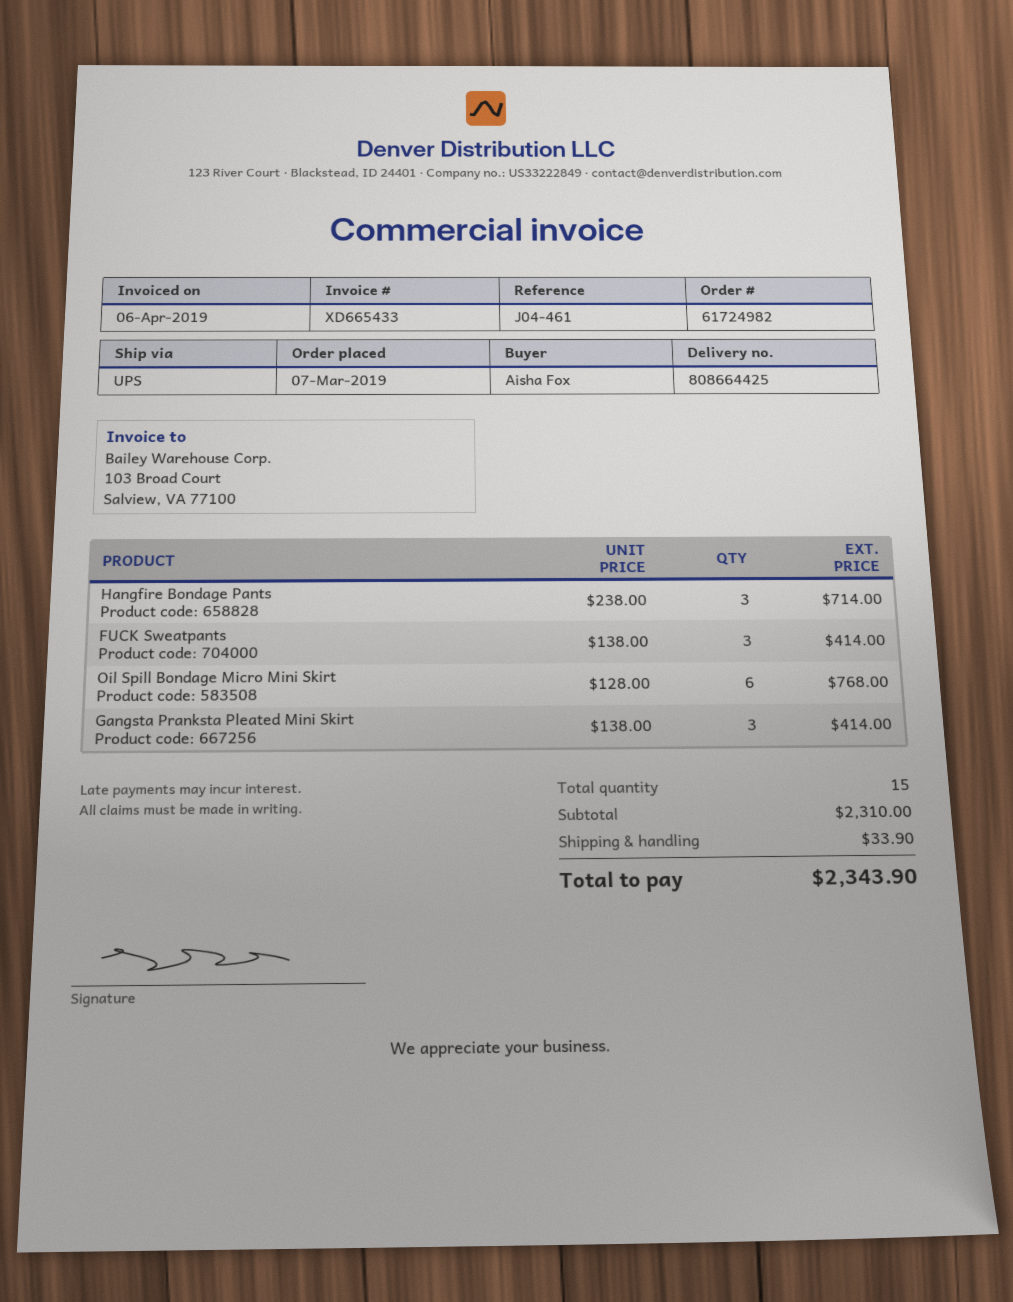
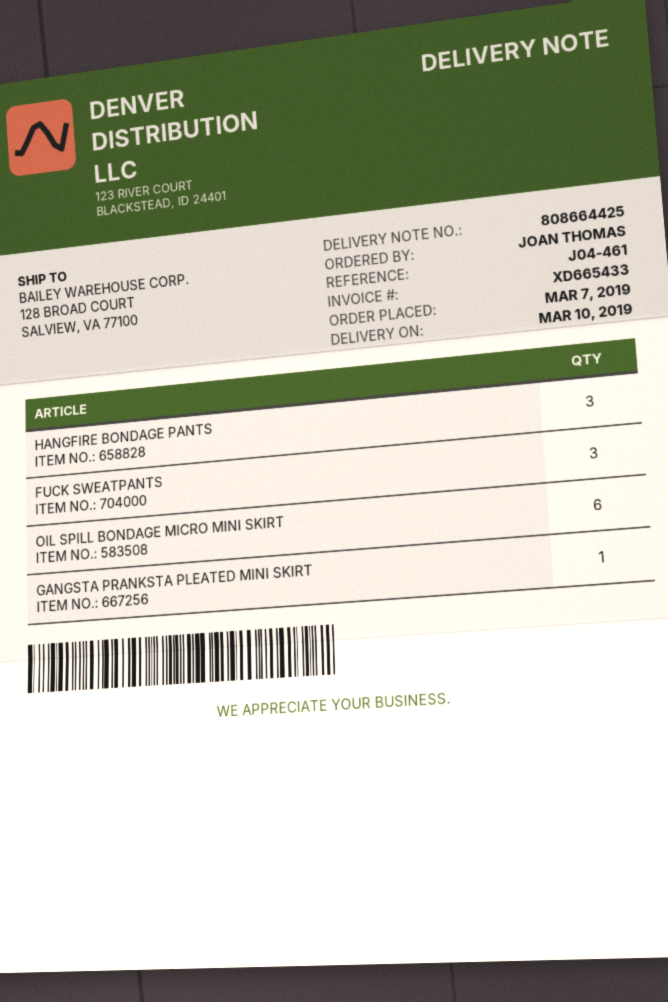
ordered by: Aisha Fox -> JOAN THOMAS
Gangsta Pranksta Pleated Mini Skirt: 3 -> 1

